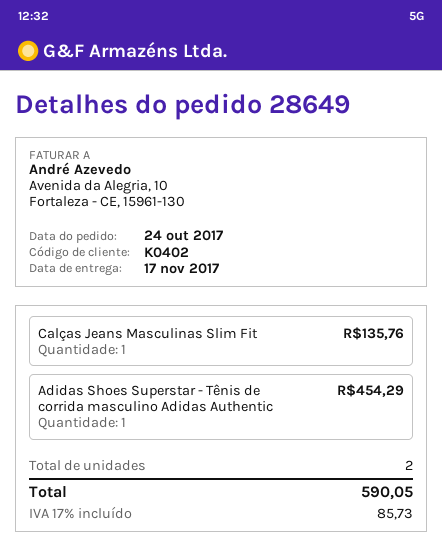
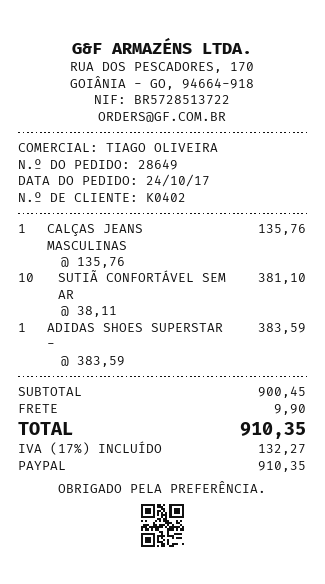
Adidas Shoes Superstar - Tênis de corrida masculino Adidas Authentic: 1 for 454.29 -> 1 for 383.59
SUTIÃ CONFORTÁVEL SEM AR: none -> 10 for 381.10
shipping: none -> 9.90
tax: 17% = 85.73 -> 17% = 132.27
total: 590.05 -> 910.35

